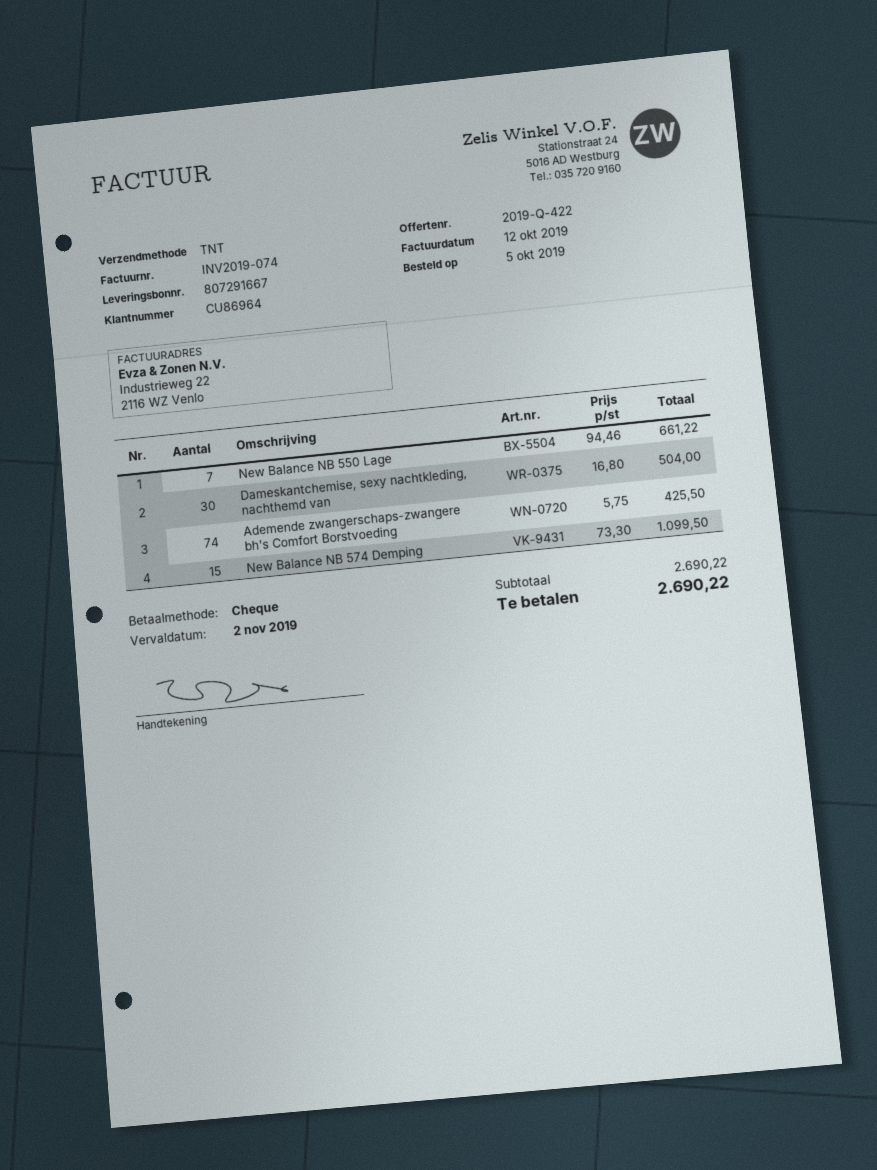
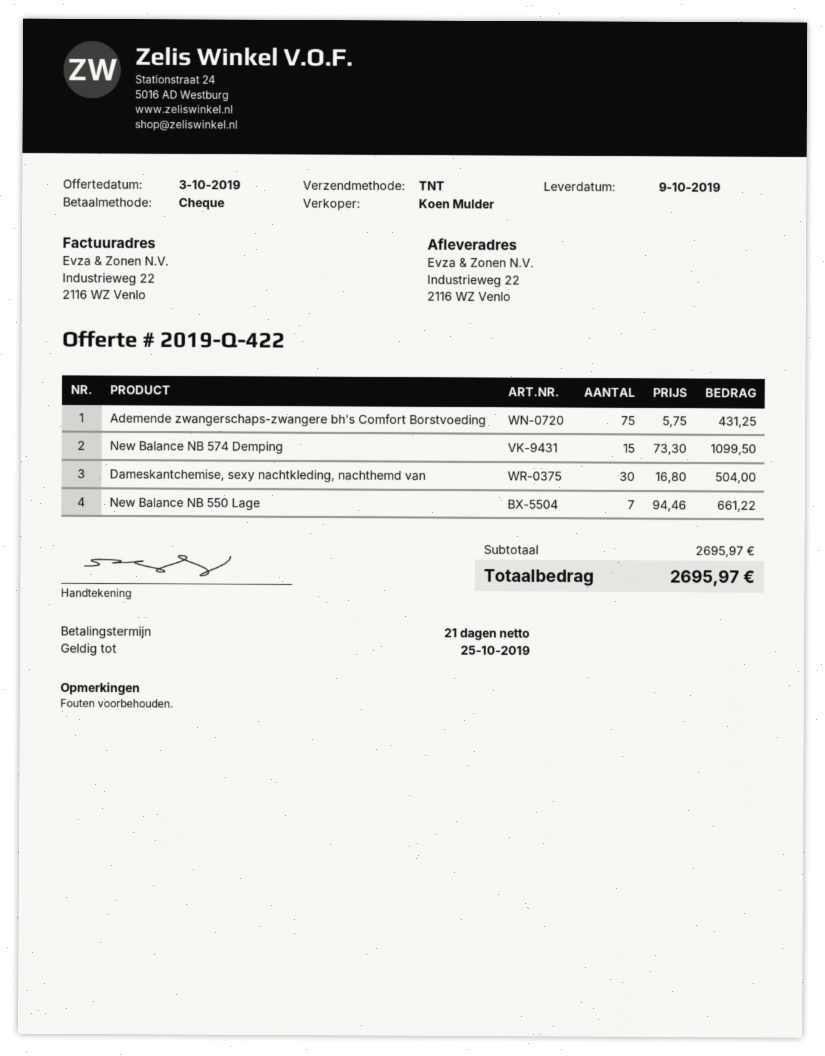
Ademende zwangerschaps-zwangere bh's Comfort Borstvoeding: 74 x 5.75 = 425.50 -> 75 x 5.75 = 431.25
subtotal: 2690.22 -> 2695.97
total: 2690.22 -> 2695.97

